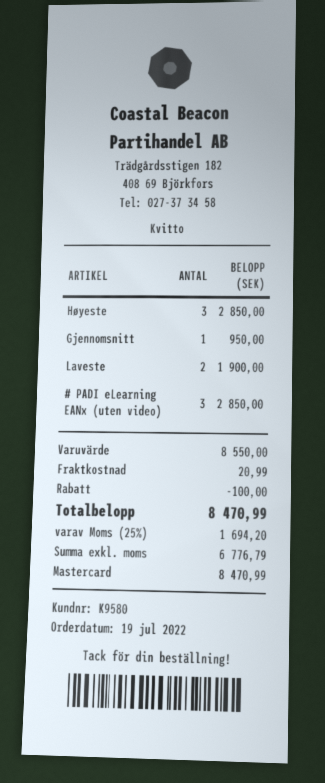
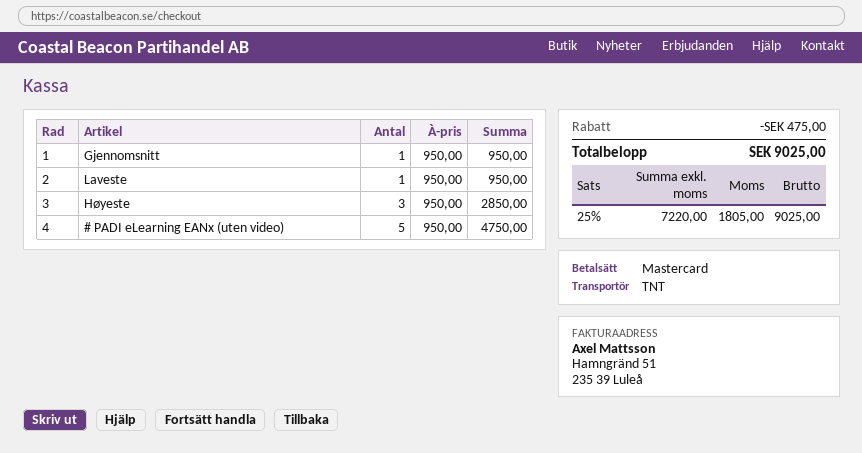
Laveste: 2 for 1900.00 -> 1 for 950.00
# PADI eLearning EANx (uten video): 3 for 2850.00 -> 5 for 4750.00
discount: 100.00 -> 475.00
shipping: 20.99 -> none
net: 6776.79 -> 7220.00
tax: 25% = 1694.20 -> 25% = 1805.00
total: 8470.99 -> 9025.00

